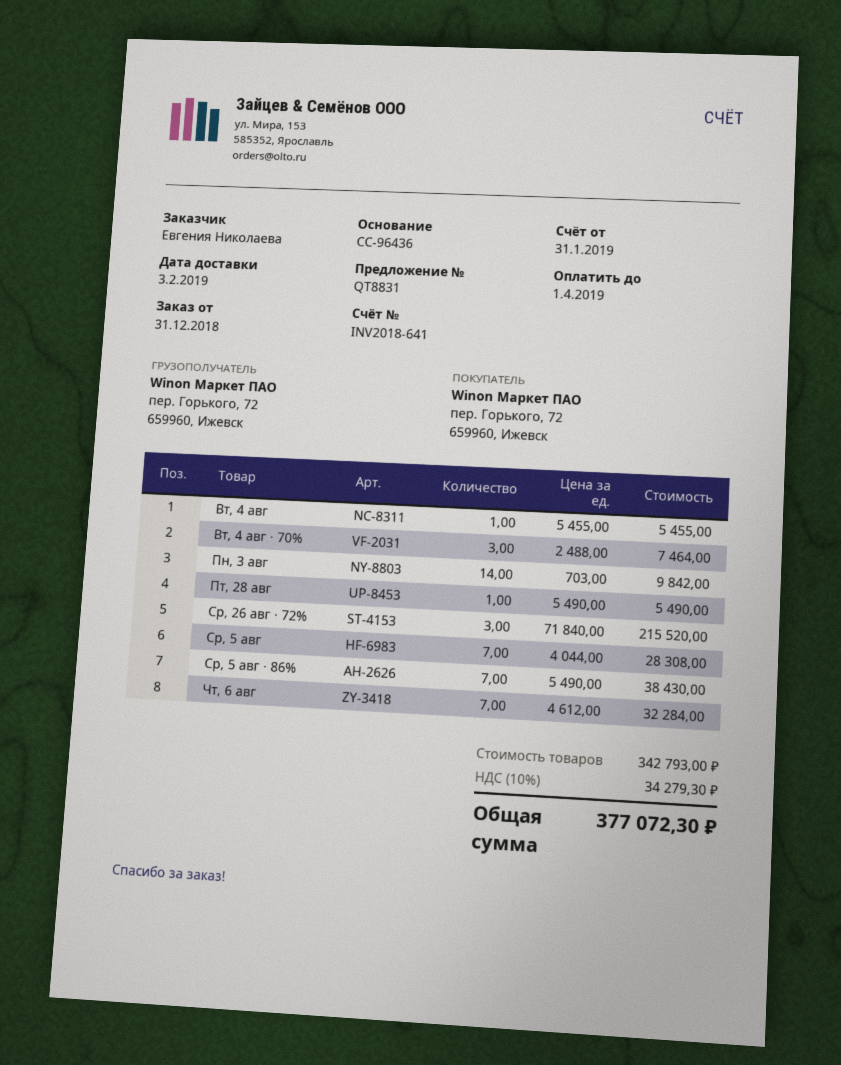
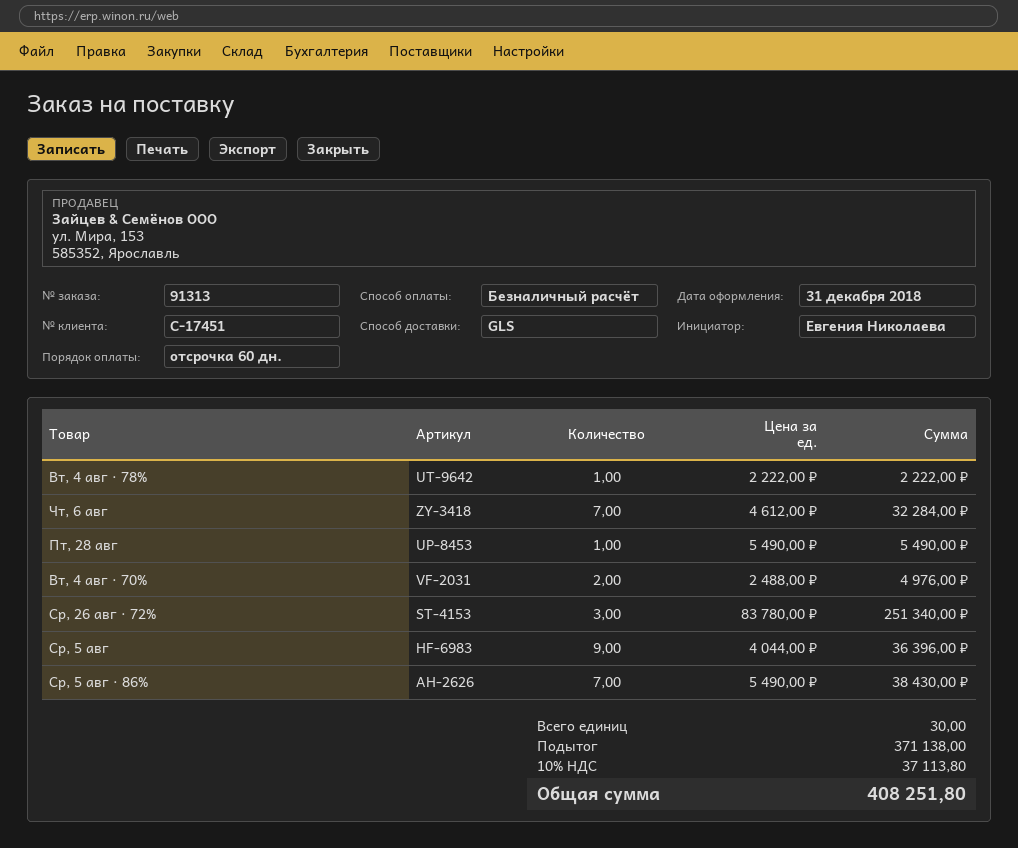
Вт, 4 авг: 1 x 5455.00 = 5455.00 -> none
Вт, 4 авг · 70%: 3 x 2488.00 = 7464.00 -> 2 x 2488.00 = 4976.00
Пн, 3 авг: 14 x 703.00 = 9842.00 -> none
Ср, 26 авг · 72%: 3 x 71840.00 = 215520.00 -> 3 x 83780.00 = 251340.00
Ср, 5 авг: 7 x 4044.00 = 28308.00 -> 9 x 4044.00 = 36396.00
Вт, 4 авг · 78%: none -> 1 x 2222.00 = 2222.00
subtotal: 342793.00 -> 371138.00
tax: 10% = 34279.30 -> 10% = 37113.80
total: 377072.30 -> 408251.80

